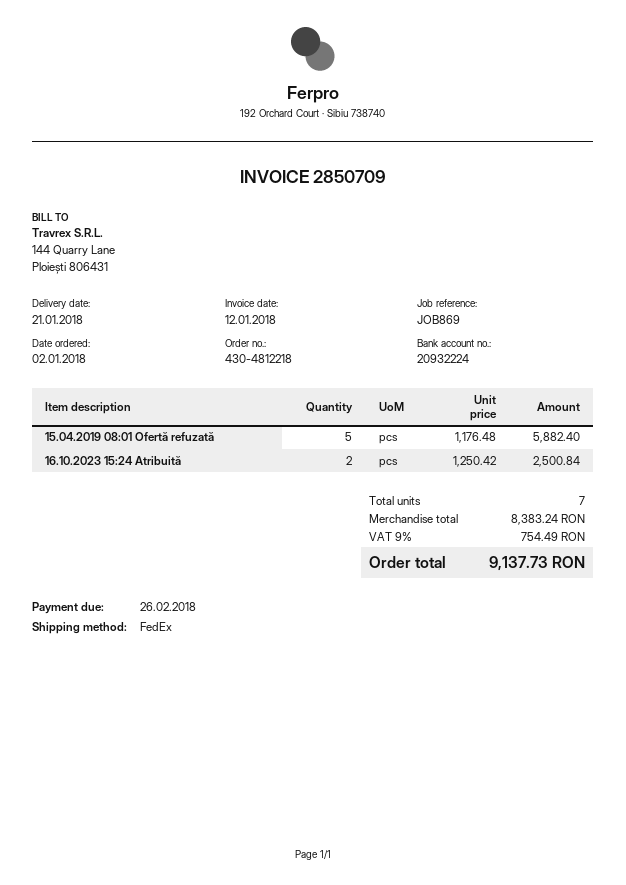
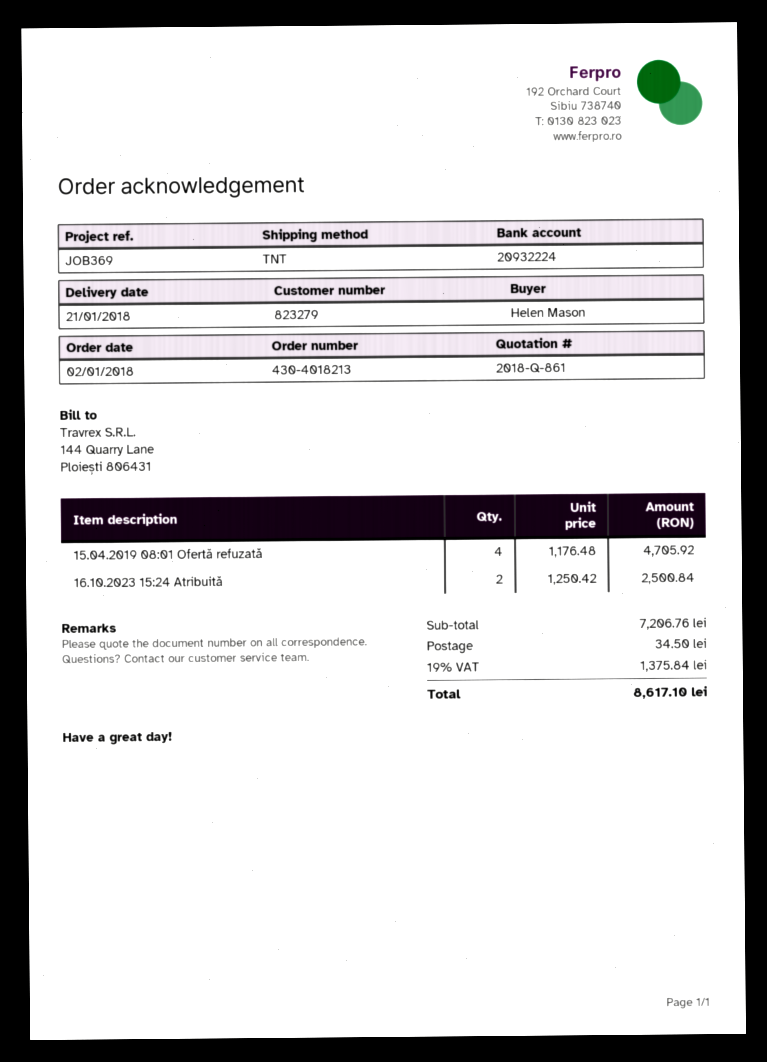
order number: 430-4812218 -> 430-4018213
reference: JOB869 -> JOB369
shipping method: FedEx -> TNT
15.04.2019 08:01 Ofertă refuzată: 5 x 1176.48 = 5882.40 -> 4 x 1176.48 = 4705.92
subtotal: 8383.24 -> 7206.76
shipping: none -> 34.50
tax: 9% = 754.49 -> 19% = 1375.84
total: 9137.73 -> 8617.10

